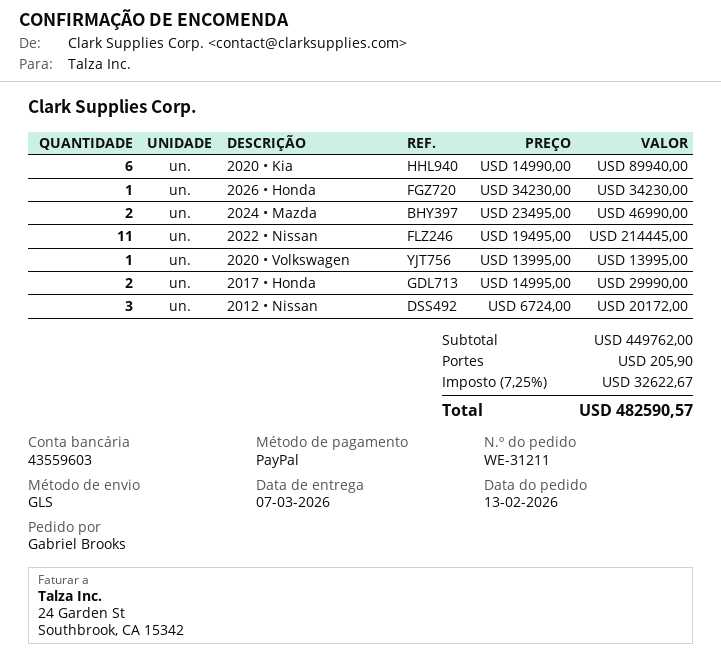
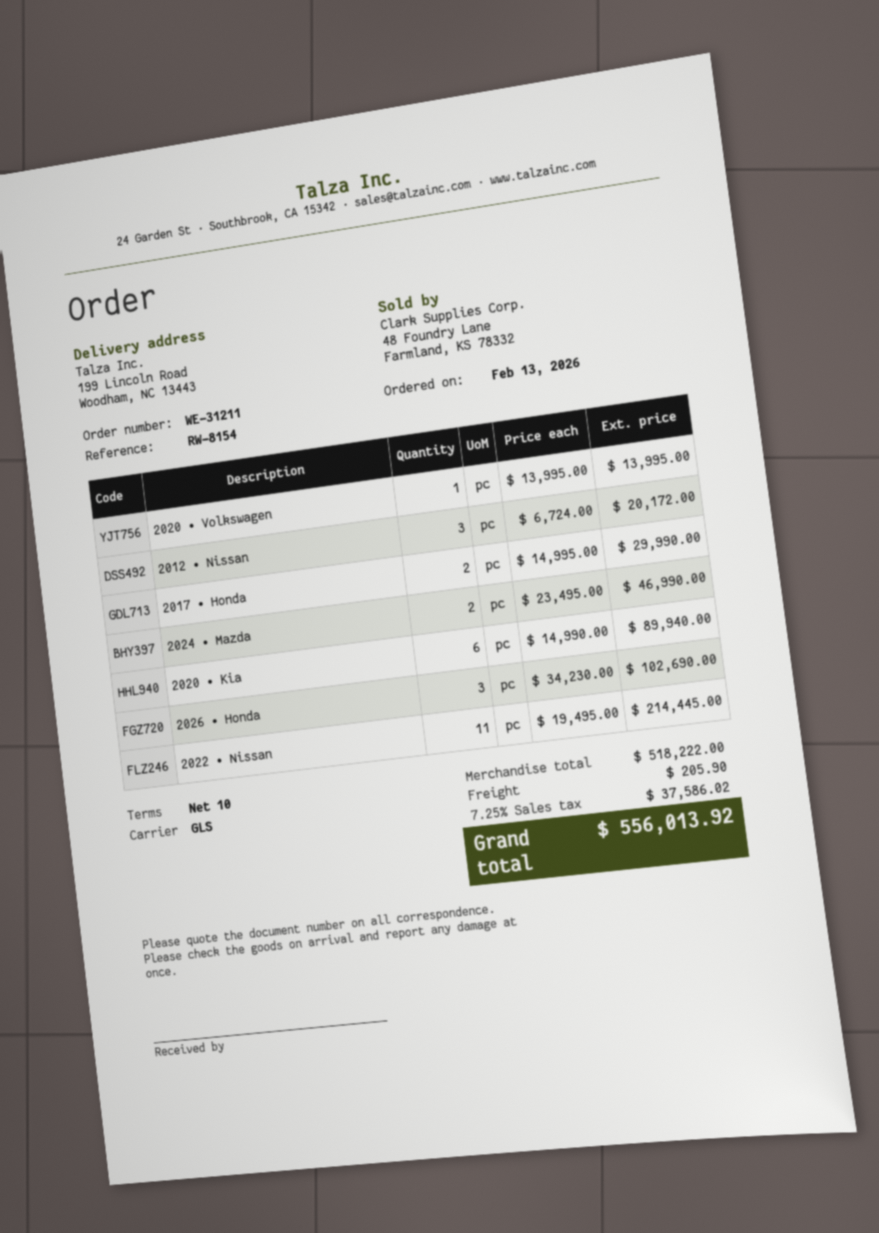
2026 • Honda: 1 x 34230.00 = 34230.00 -> 3 x 34230.00 = 102690.00
subtotal: 449762.00 -> 518222.00
tax: 7.25% = 32622.67 -> 7.25% = 37586.02
total: 482590.57 -> 556013.92

